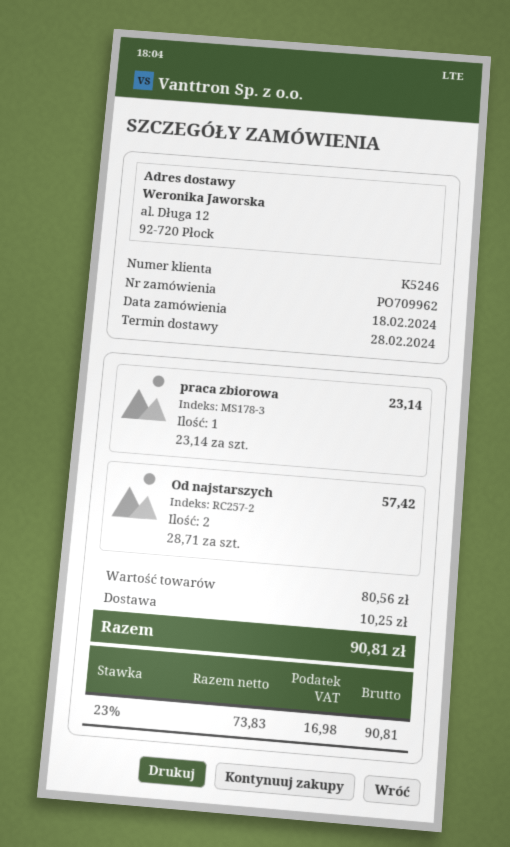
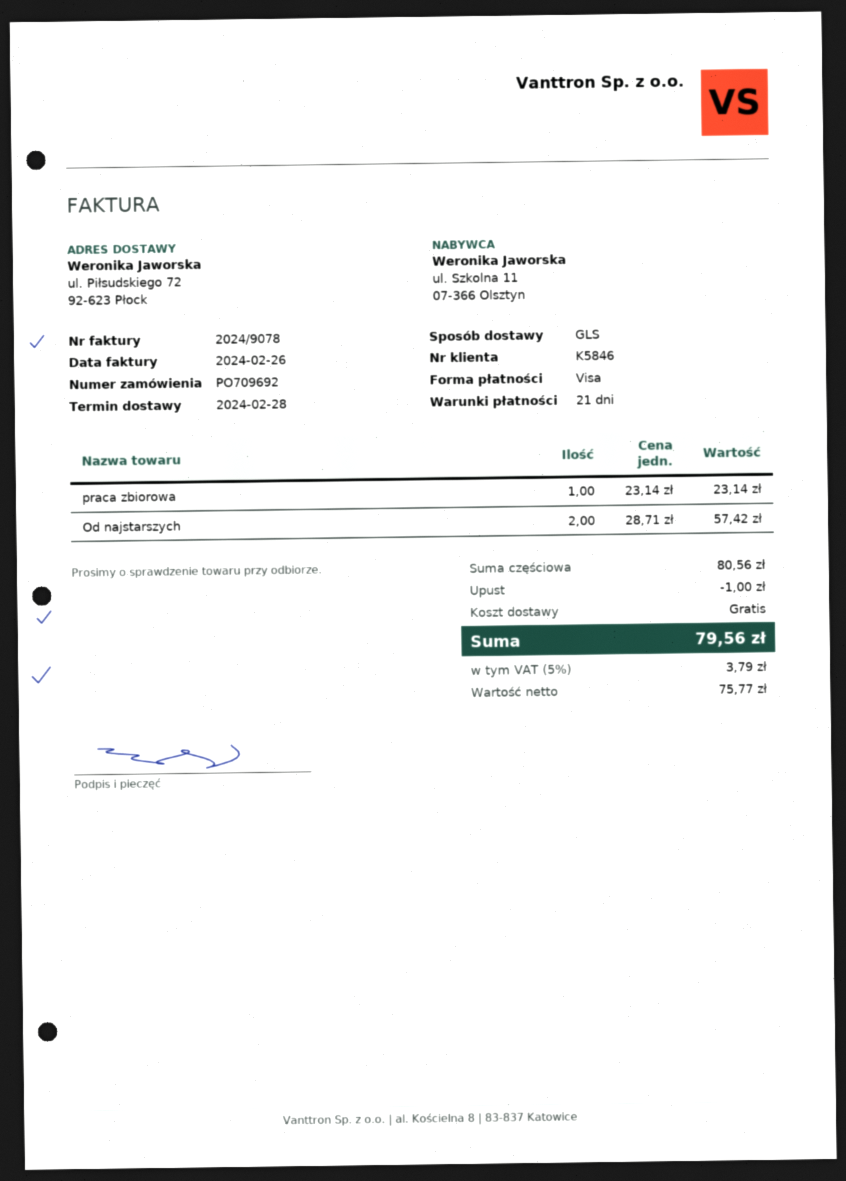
order number: PO709962 -> PO709692
customer number: K5246 -> K5846
ship to: al. Długa 12, 92-720 Płock -> ul. Piłsudskiego 72, 92-623 Płock
discount: none -> 1.00
shipping: 10.25 -> 0.00
net: 73.83 -> 75.77
tax: 23% = 16.98 -> 5% = 3.79
total: 90.81 -> 79.56

